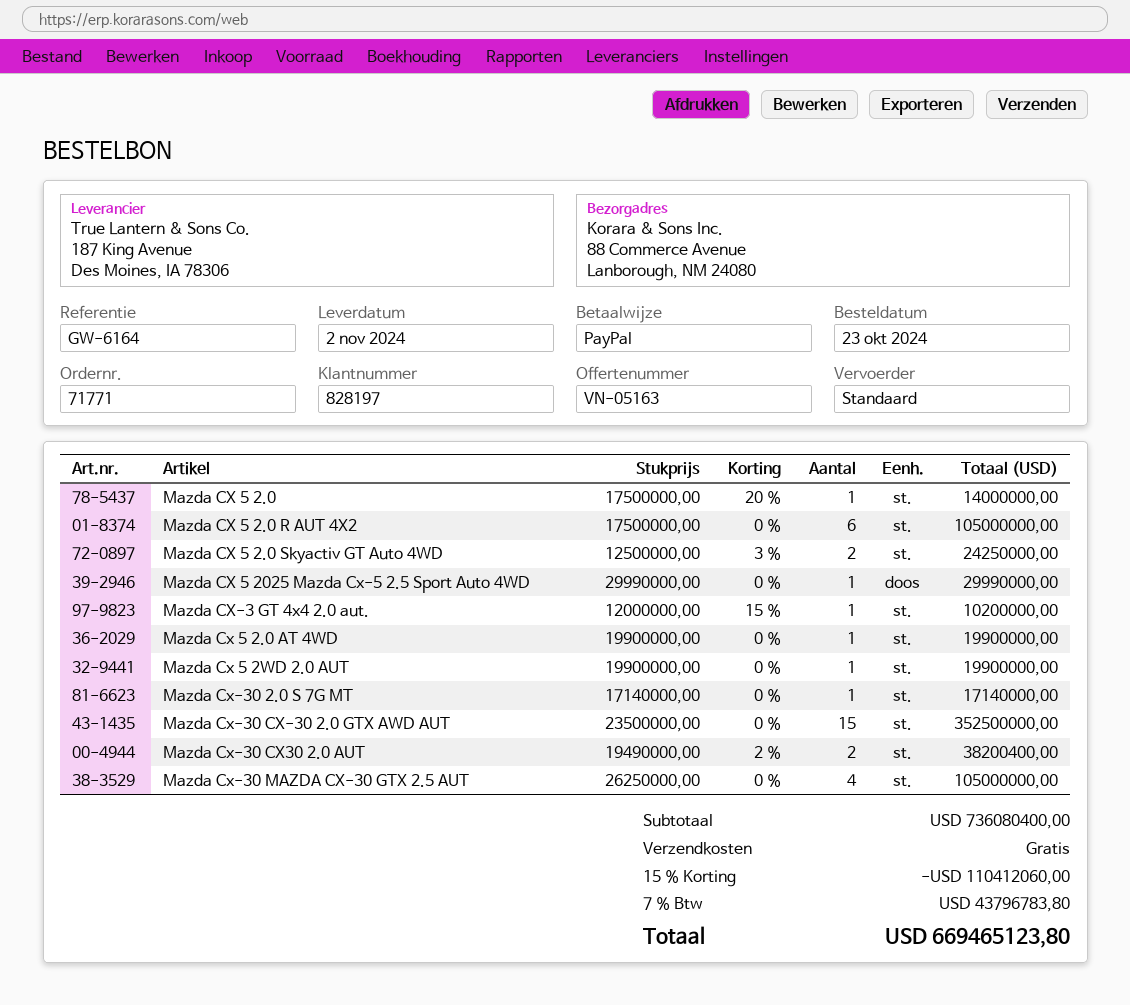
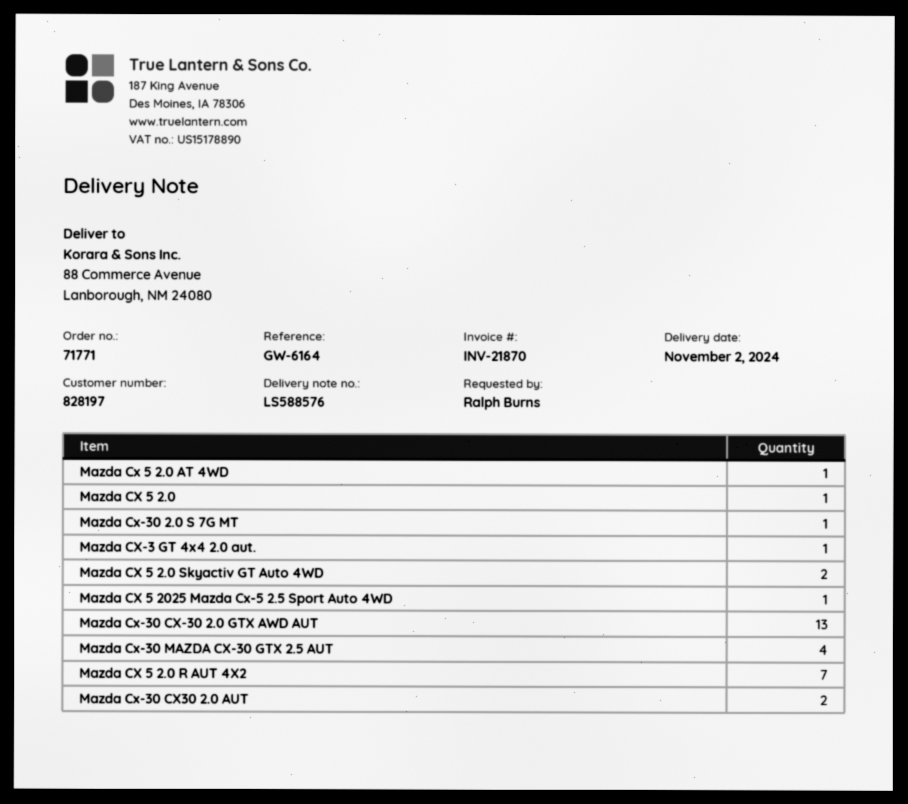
Mazda CX 5 2.0 R AUT 4X2: 6 -> 7
Mazda Cx 5 2WD 2.0 AUT: 1 -> none
Mazda Cx-30 CX-30 2.0 GTX AWD AUT: 15 -> 13

